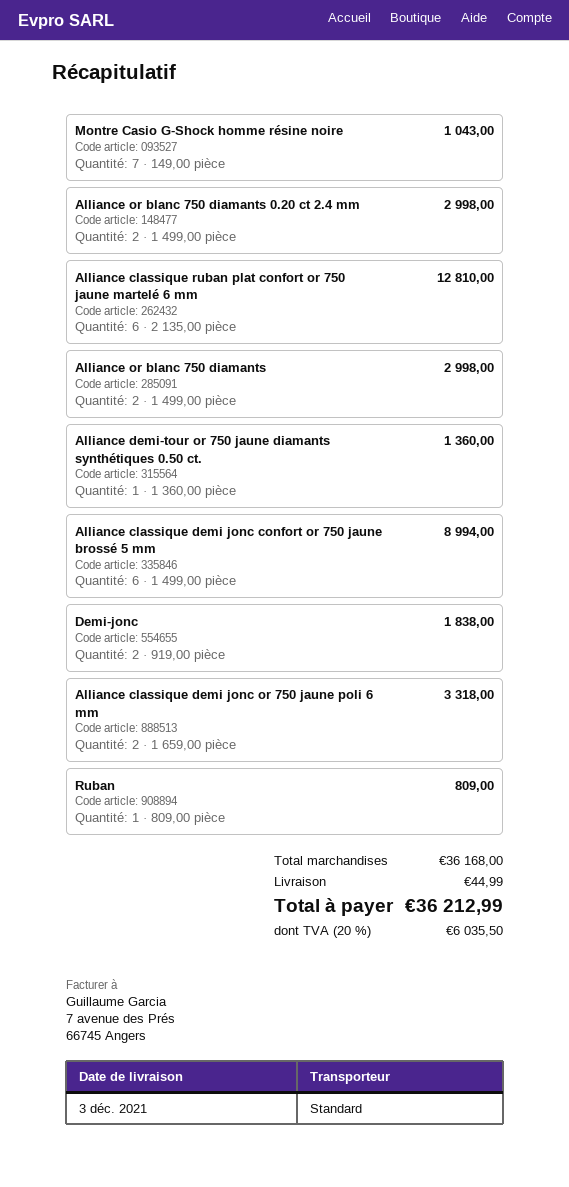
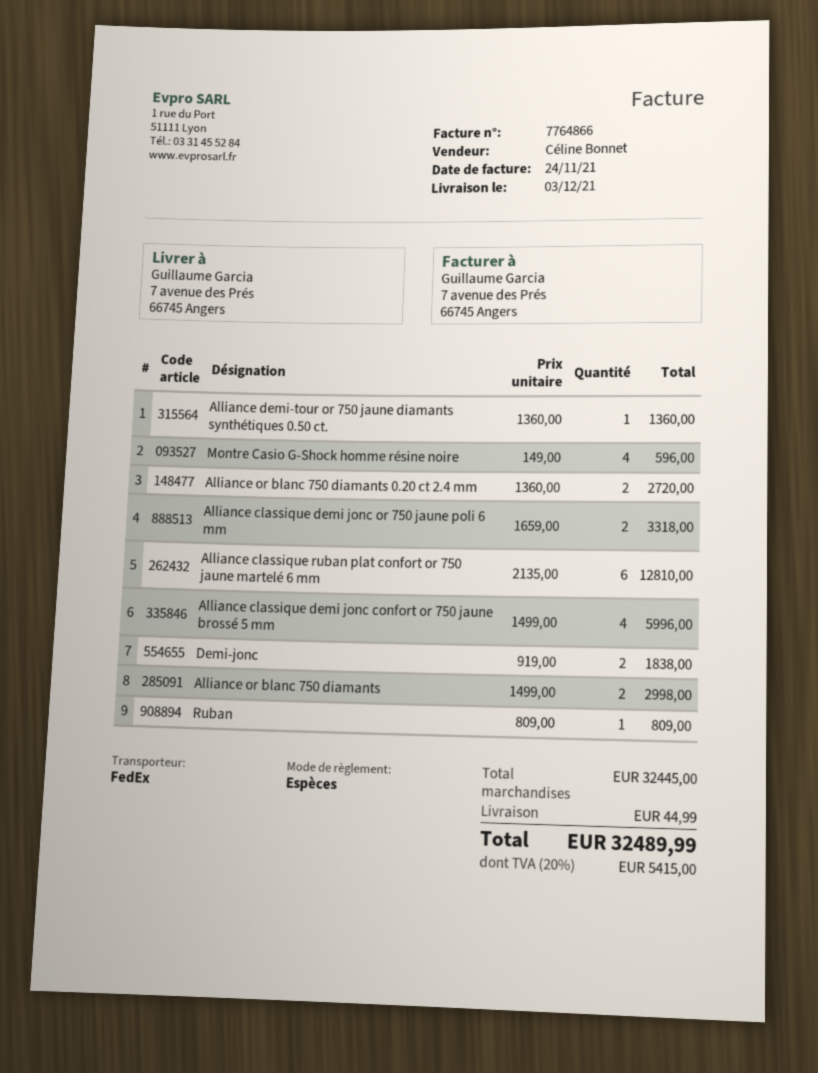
shipping method: standard -> FedEx
Montre Casio G-Shock homme résine noire: 7 x 149.00 = 1043.00 -> 4 x 149.00 = 596.00
Alliance or blanc 750 diamants 0.20 ct 2.4 mm: 2 x 1499.00 = 2998.00 -> 2 x 1360.00 = 2720.00
Alliance classique demi jonc confort or 750 jaune brossé 5 mm: 6 x 1499.00 = 8994.00 -> 4 x 1499.00 = 5996.00
subtotal: 36168.00 -> 32445.00
tax: 20% = 6035.50 -> 20% = 5415.00
total: 36212.99 -> 32489.99

